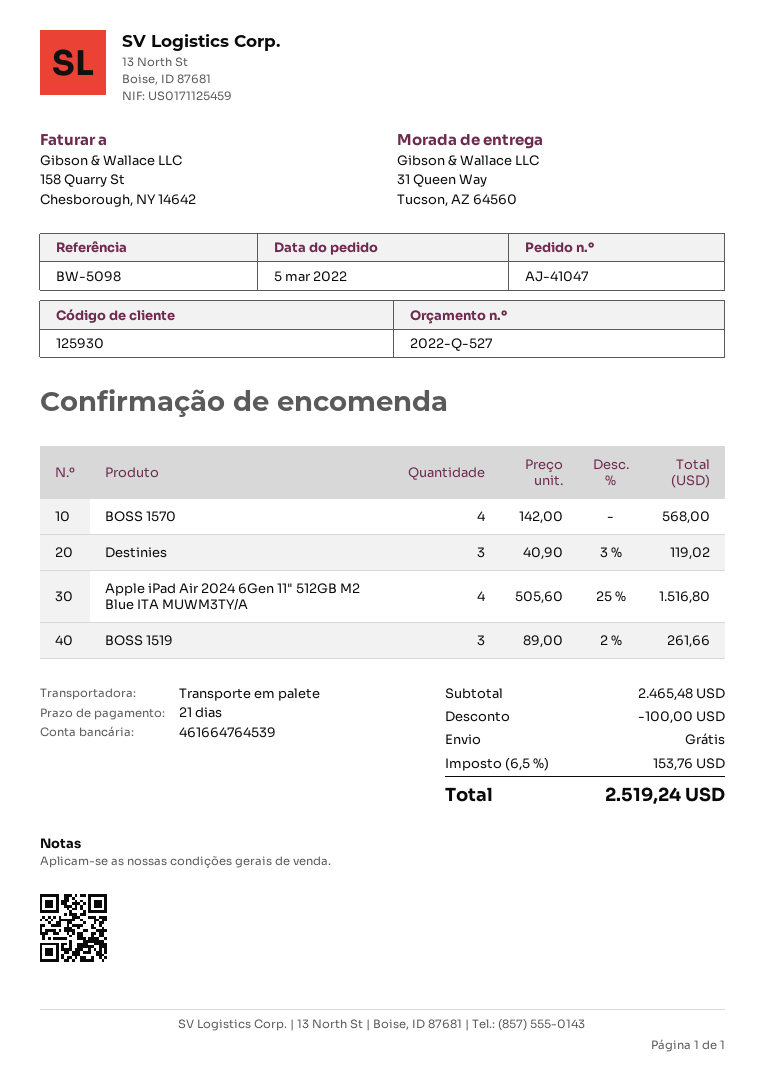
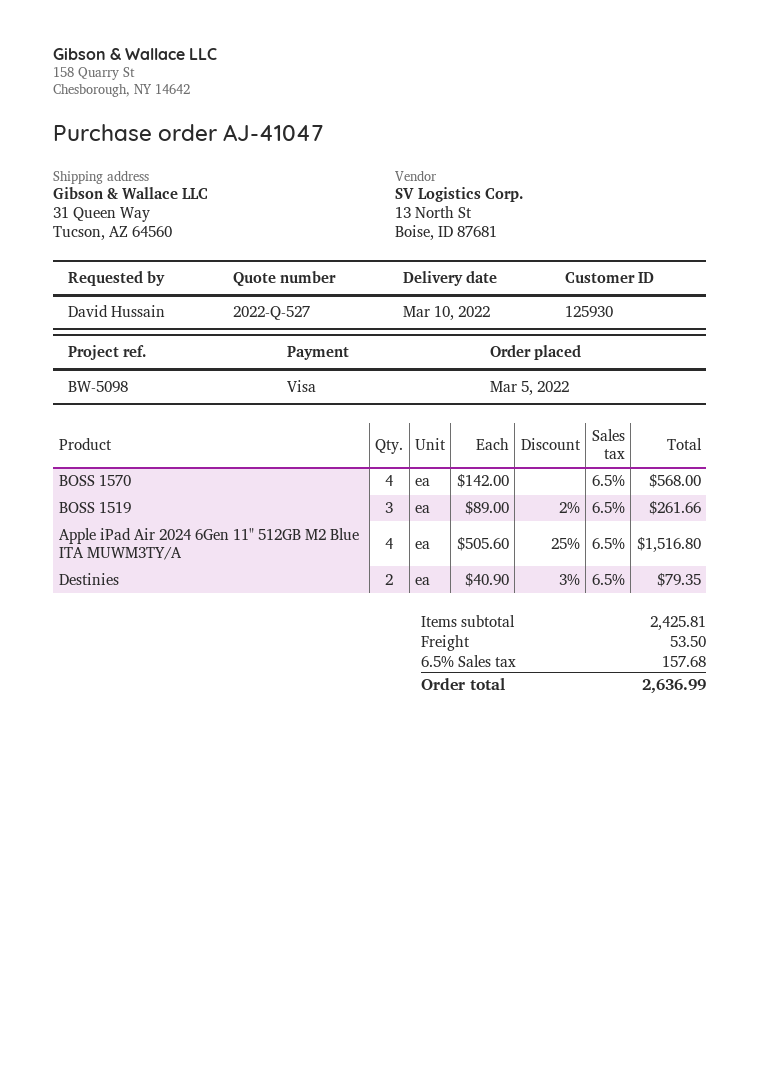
Destinies: 3 x 40.90 - 3% = 119.02 -> 2 x 40.90 - 3% = 79.35
subtotal: 2465.48 -> 2425.81
discount: 100.00 -> none
shipping: 0.00 -> 53.50
tax: 6.5% = 153.76 -> 6.5% = 157.68
total: 2519.24 -> 2636.99

